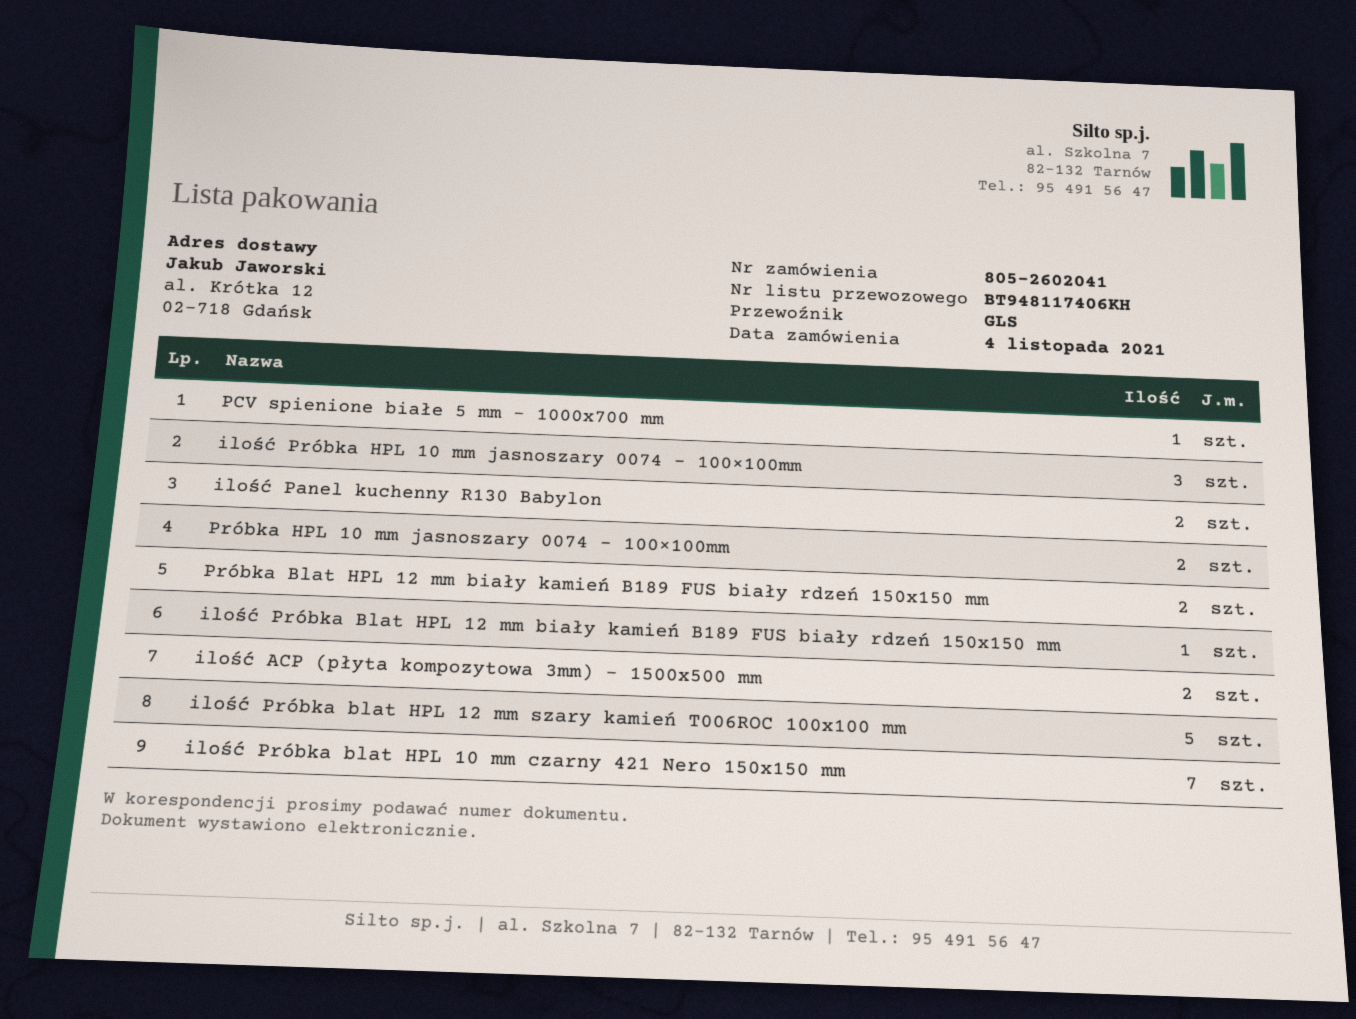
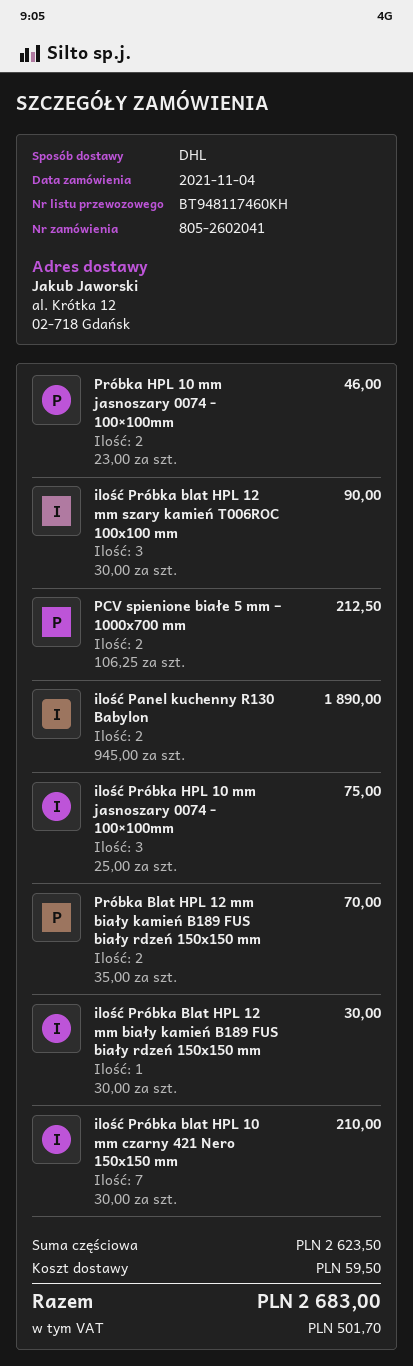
shipping method: GLS -> DHL
tracking number: BT948117406KH -> BT948117460KH
PCV spienione białe 5 mm – 1000x700 mm: 1 -> 2
ilość ACP (płyta kompozytowa 3mm) - 1500x500 mm: 2 -> none
ilość Próbka blat HPL 12 mm szary kamień T006ROC 100x100 mm: 5 -> 3

